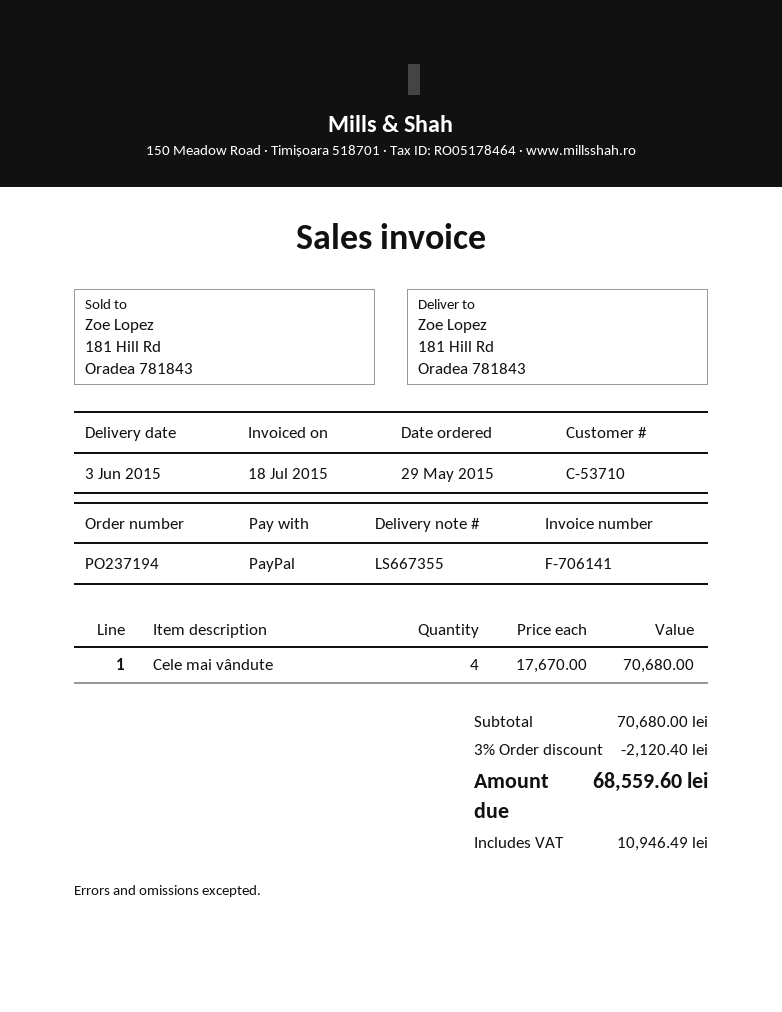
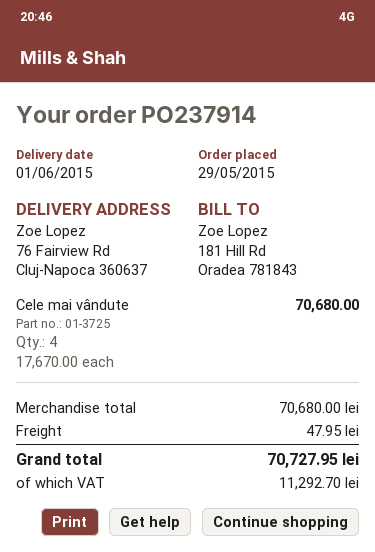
order number: PO237194 -> PO237914
delivery date: 2015-06-03 -> 2015-06-01
ship to: 181 Hill Rd, Oradea 781843 -> 76 Fairview Rd, Cluj-Napoca 360637
discount: 3% = 2120.40 -> none
shipping: none -> 47.95
tax: 10946.49 -> 11292.70
total: 68559.60 -> 70727.95

